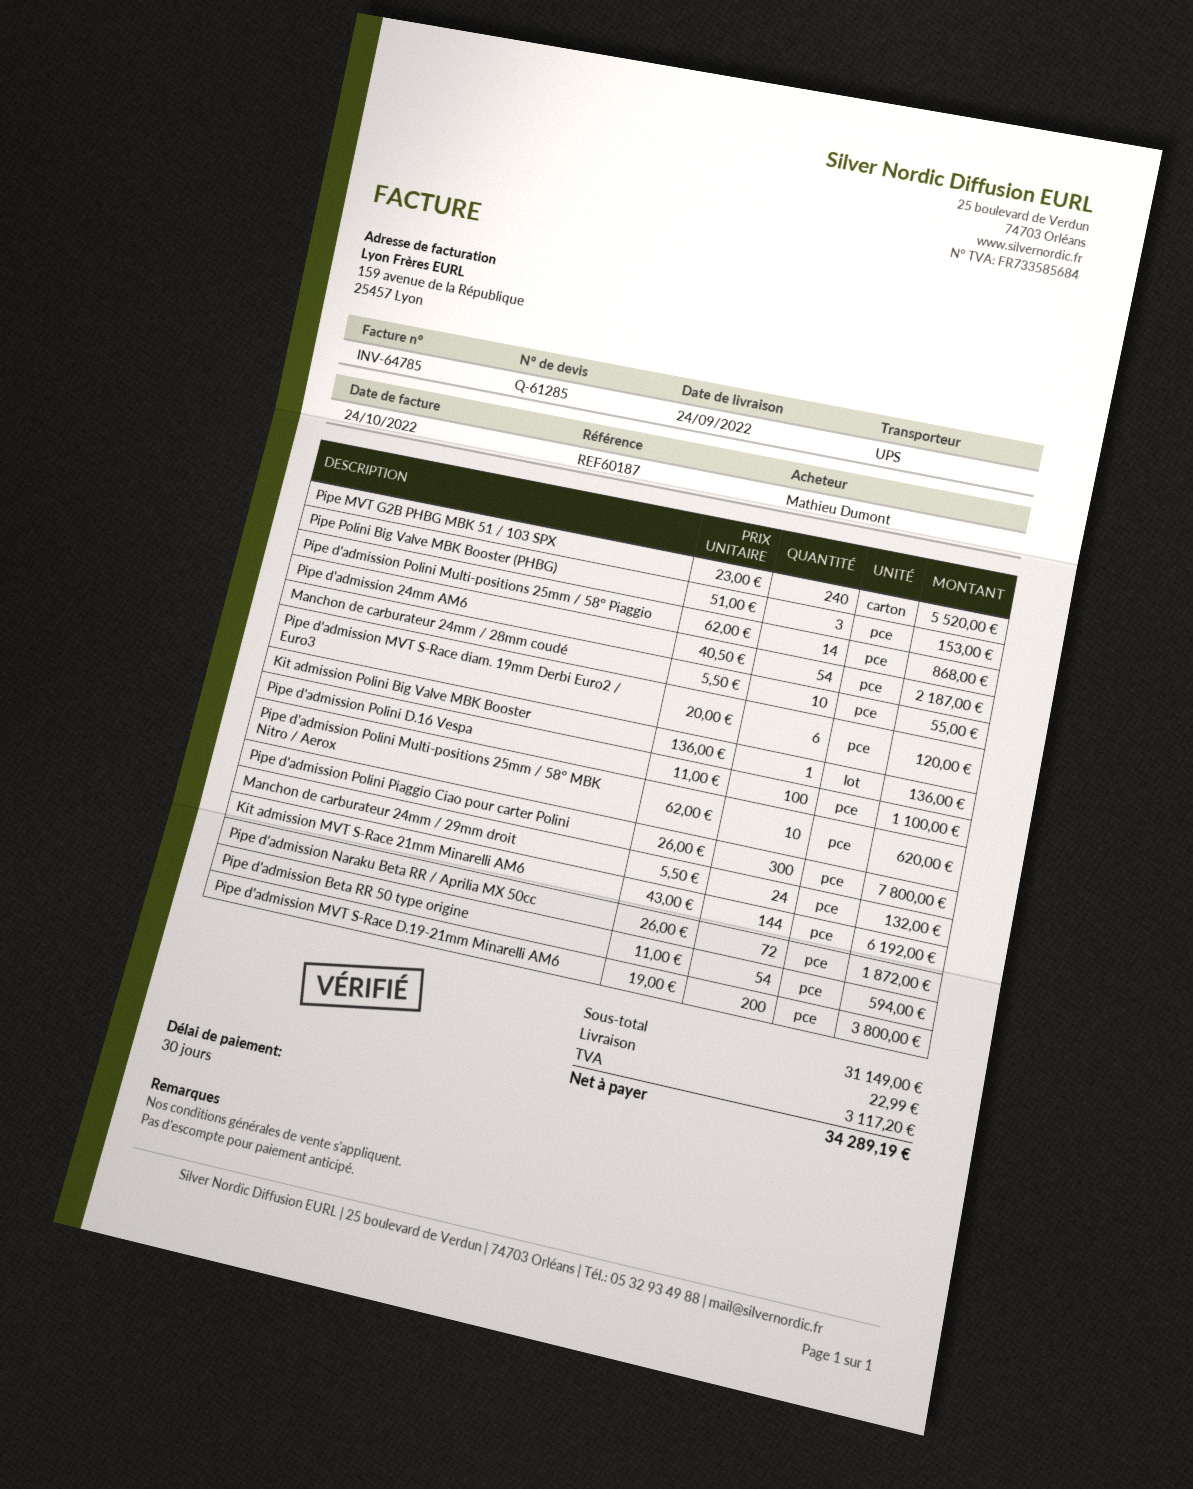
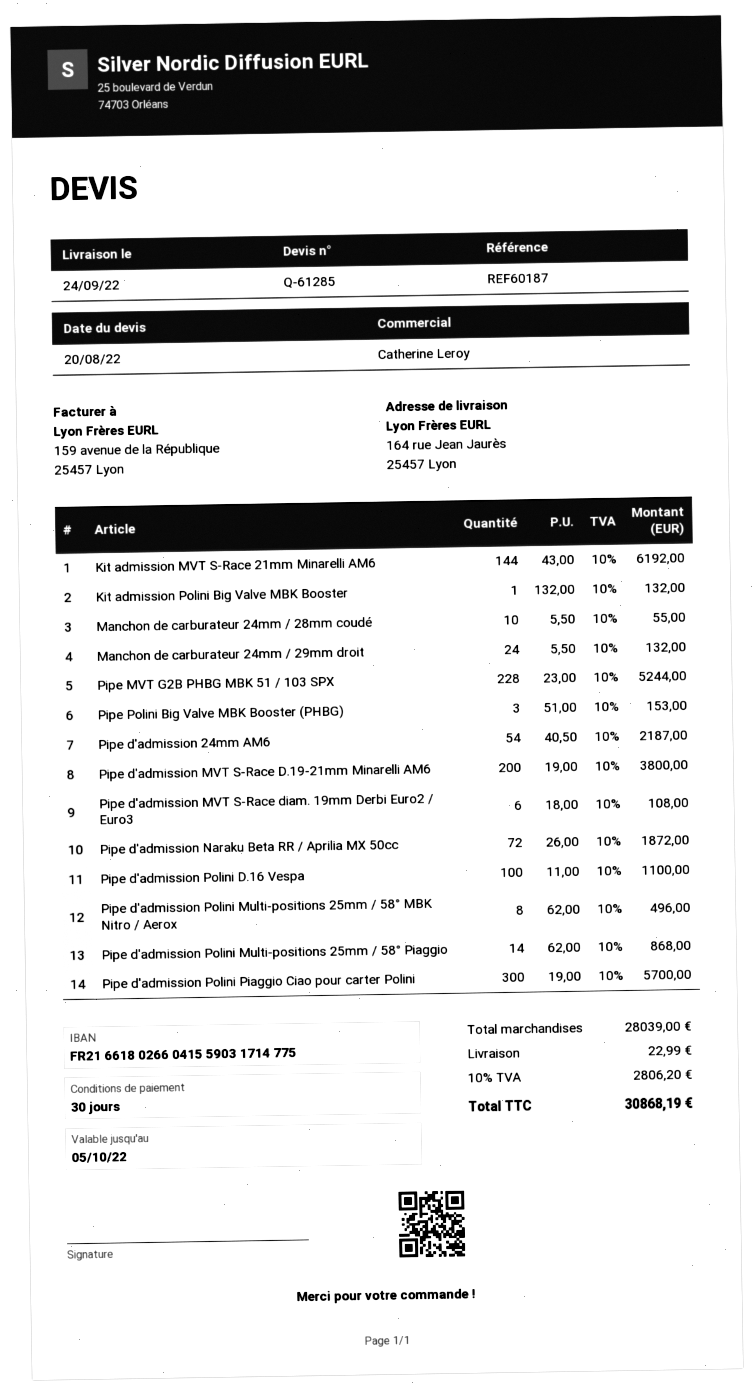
Pipe MVT G2B PHBG MBK 51 / 103 SPX: 240 x 23.00 = 5520.00 -> 228 x 23.00 = 5244.00
Pipe d'admission MVT S-Race diam. 19mm Derbi Euro2 / Euro3: 6 x 20.00 = 120.00 -> 6 x 18.00 = 108.00
Kit admission Polini Big Valve MBK Booster: 1 x 136.00 = 136.00 -> 1 x 132.00 = 132.00
Pipe d'admission Polini Multi-positions 25mm / 58° MBK Nitro / Aerox: 10 x 62.00 = 620.00 -> 8 x 62.00 = 496.00
Pipe d'admission Polini Piaggio Ciao pour carter Polini: 300 x 26.00 = 7800.00 -> 300 x 19.00 = 5700.00
Pipe d'admission Beta RR 50 type origine: 54 x 11.00 = 594.00 -> none
subtotal: 31149.00 -> 28039.00
tax: 3117.20 -> 2806.20
total: 34289.19 -> 30868.19

